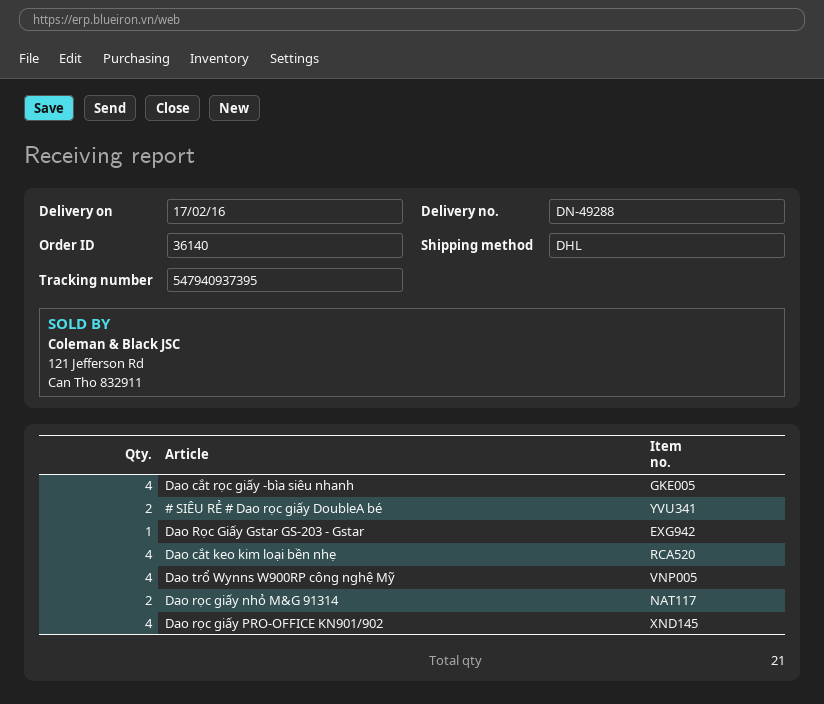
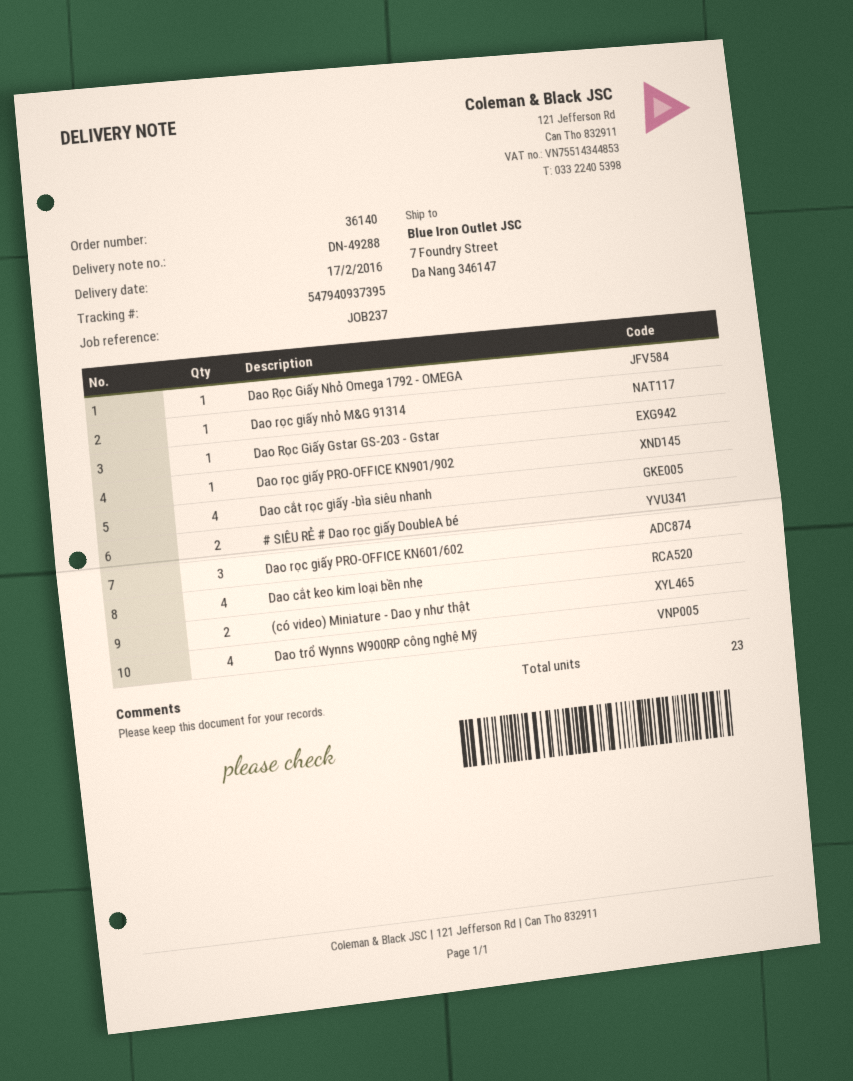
Dao rọc giấy nhỏ M&G 91314: 2 -> 1
Dao rọc giấy PRO-OFFICE KN901/902: 4 -> 1
Dao Rọc Giấy Nhỏ Omega 1792 - OMEGA: none -> 1
Dao rọc giấy PRO-OFFICE KN601/602: none -> 3
(có video) Miniature - Dao y như thật: none -> 2
total quantity: 21 -> 23

